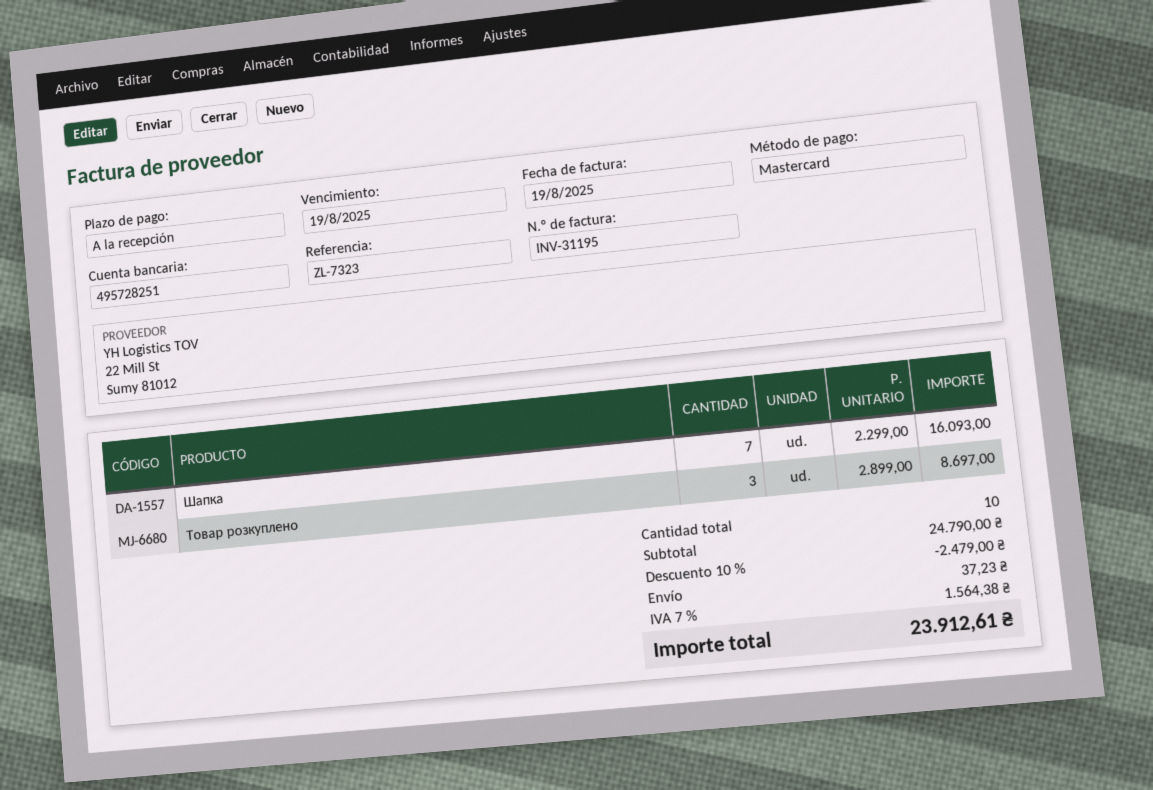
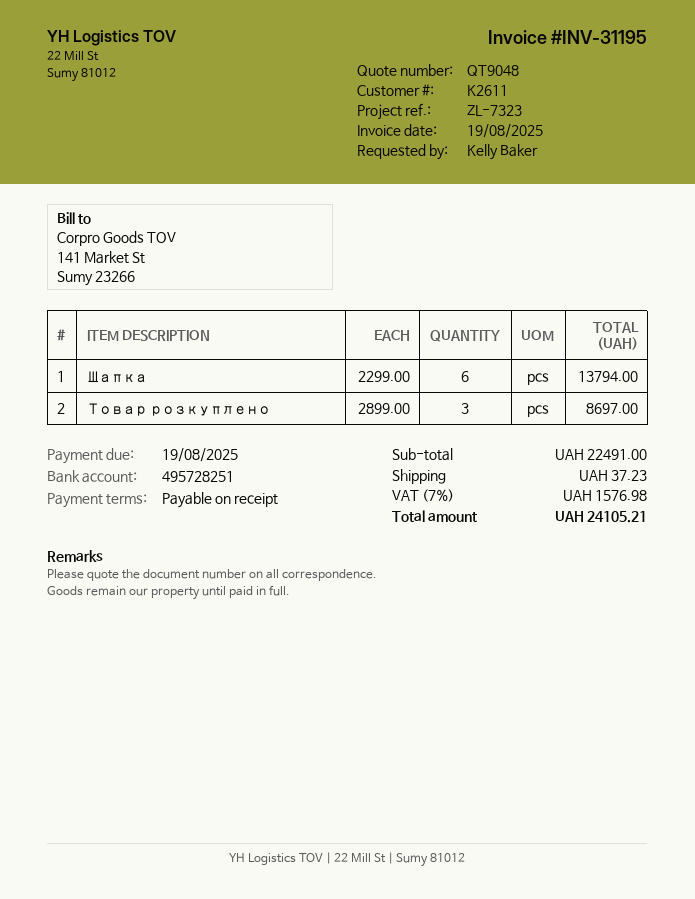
Шапка: 7 x 2299.00 = 16093.00 -> 6 x 2299.00 = 13794.00
subtotal: 24790.00 -> 22491.00
discount: 10% = 2479.00 -> none
tax: 7% = 1564.38 -> 7% = 1576.98
total: 23912.61 -> 24105.21

